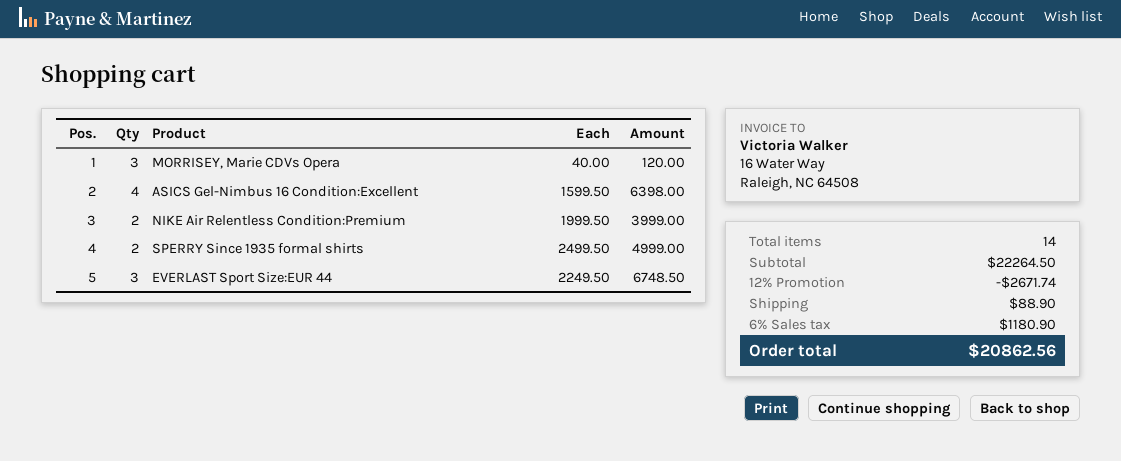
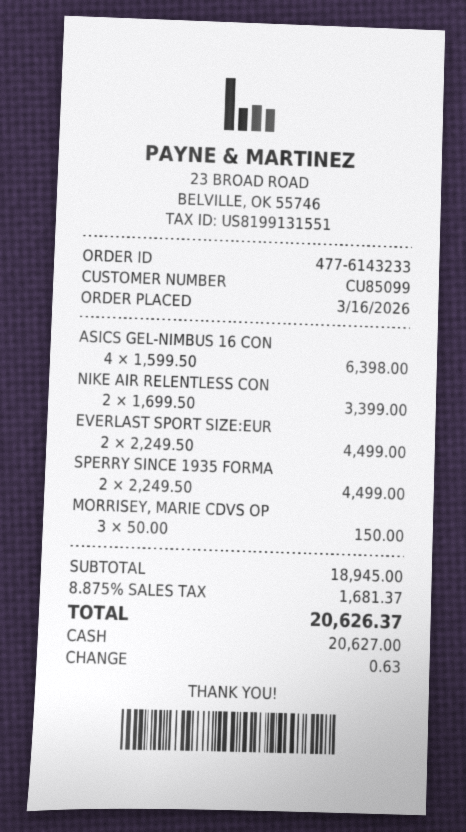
MORRISEY, Marie CDVs Opera: 3 x 40.00 = 120.00 -> 3 x 50.00 = 150.00
NIKE Air Relentless Condition:Premium: 2 x 1999.50 = 3999.00 -> 2 x 1699.50 = 3399.00
SPERRY Since 1935 formal shirts: 2 x 2499.50 = 4999.00 -> 2 x 2249.50 = 4499.00
EVERLAST Sport Size:EUR 44: 3 x 2249.50 = 6748.50 -> 2 x 2249.50 = 4499.00
subtotal: 22264.50 -> 18945.00
discount: 12% = 2671.74 -> none
shipping: 88.90 -> none
tax: 6% = 1180.90 -> 8.875% = 1681.37
total: 20862.56 -> 20626.37

